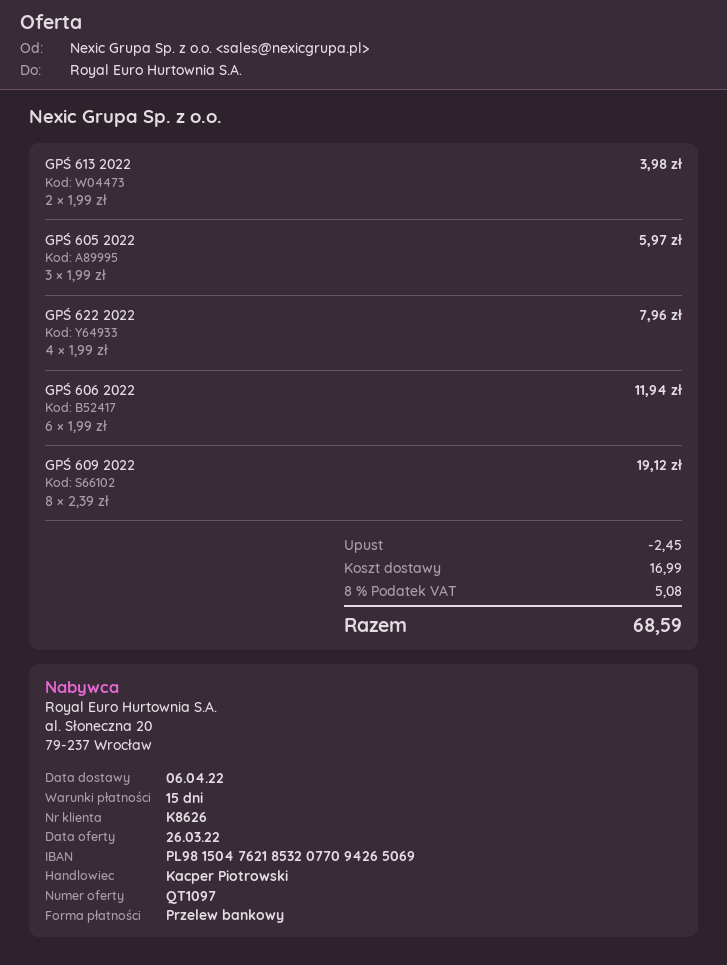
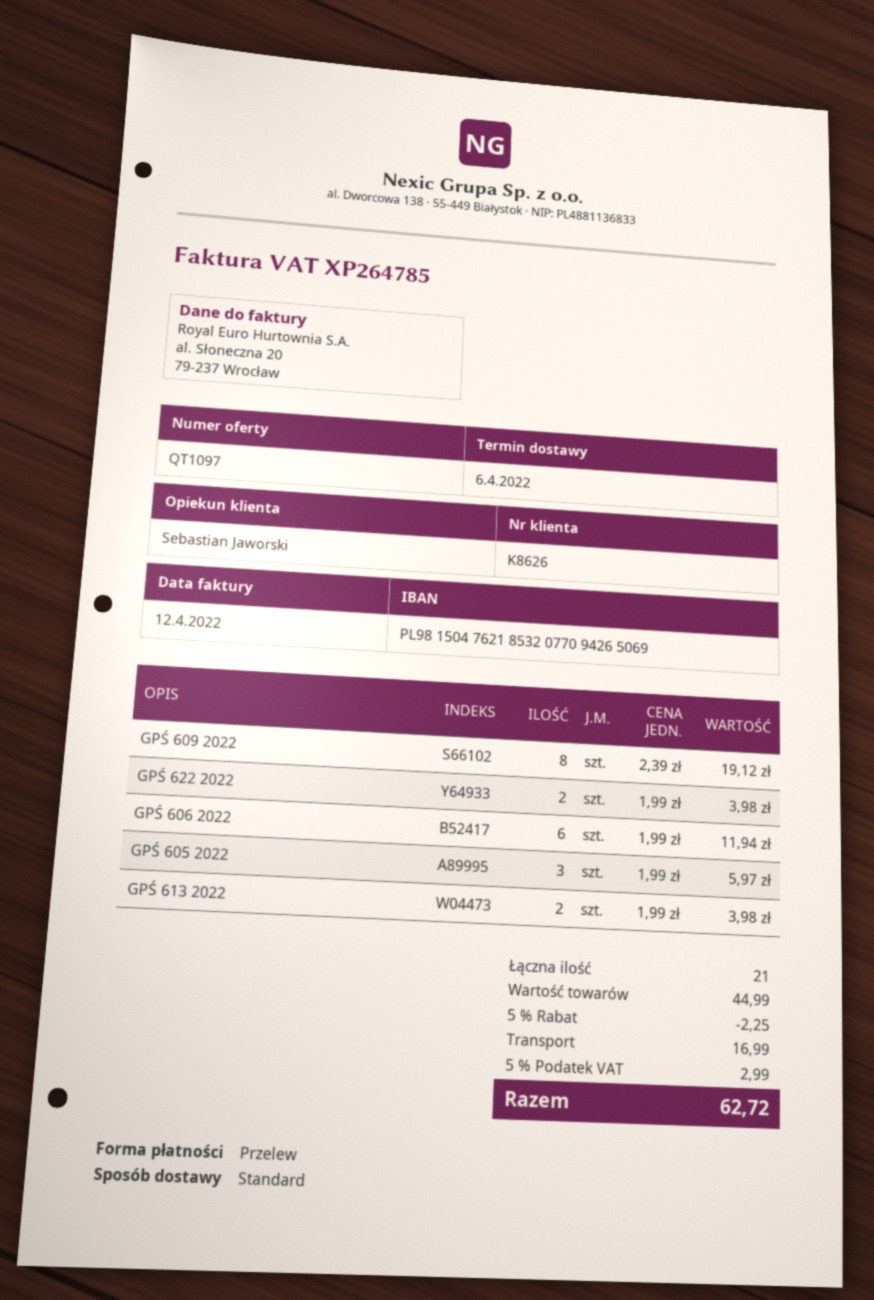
sales rep: Kacper Piotrowski -> Sebastian Jaworski
GPŚ 622 2022: 4 x 1.99 = 7.96 -> 2 x 1.99 = 3.98
discount: 2.45 -> 2.25
tax: 8% = 5.08 -> 5% = 2.99
total: 68.59 -> 62.72

